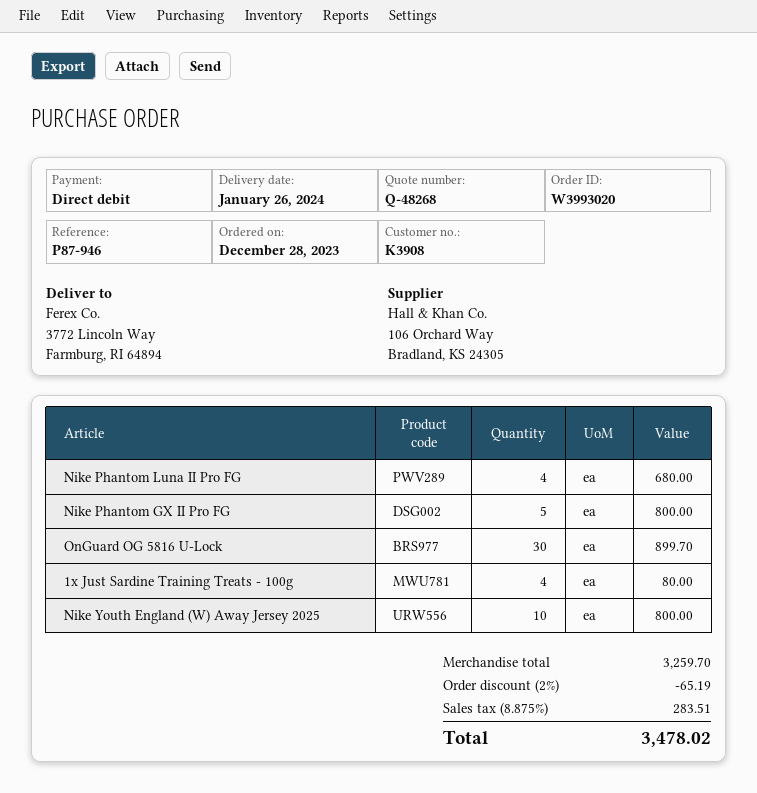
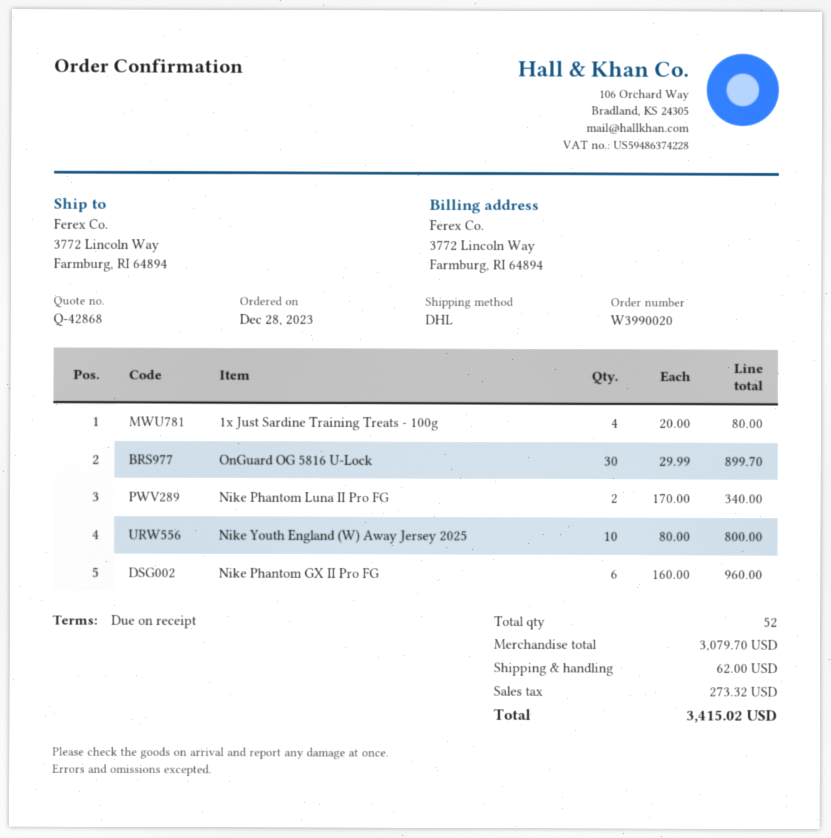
quote number: Q-48268 -> Q-42868
order number: W3993020 -> W3990020
Nike Phantom Luna II Pro FG: 4 for 680.00 -> 2 for 340.00
Nike Phantom GX II Pro FG: 5 for 800.00 -> 6 for 960.00
subtotal: 3259.70 -> 3079.70
discount: 2% = 65.19 -> none
shipping: none -> 62.00
tax: 283.51 -> 273.32
total: 3478.02 -> 3415.02

